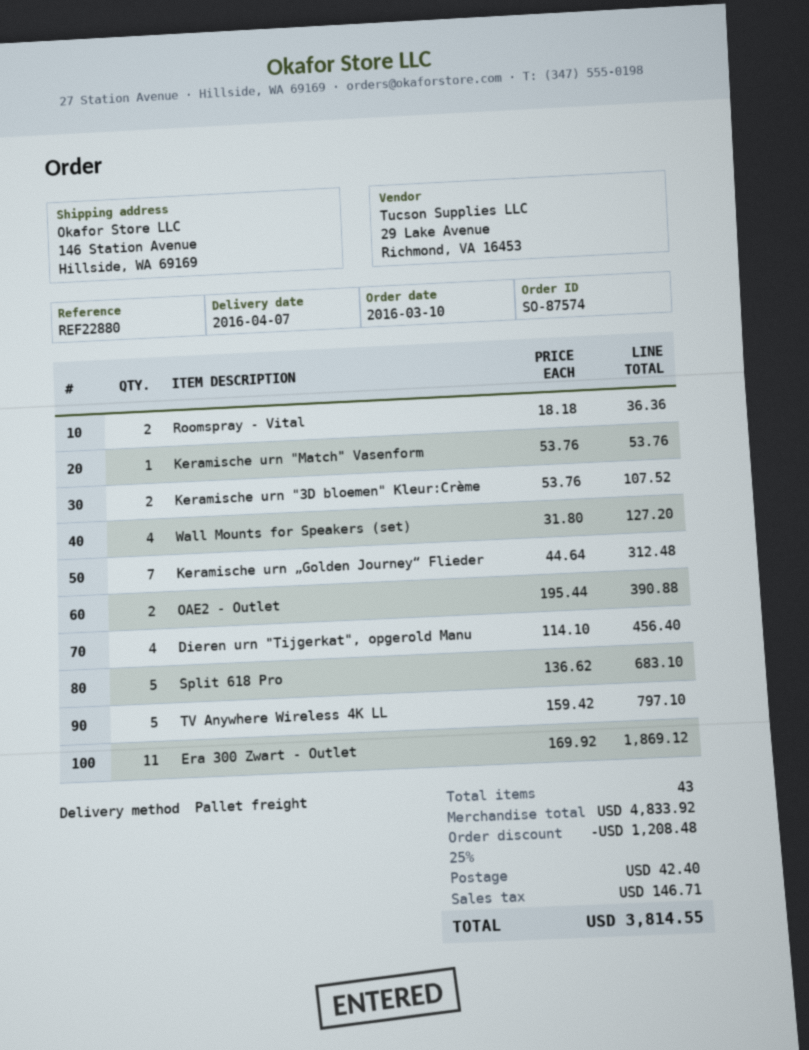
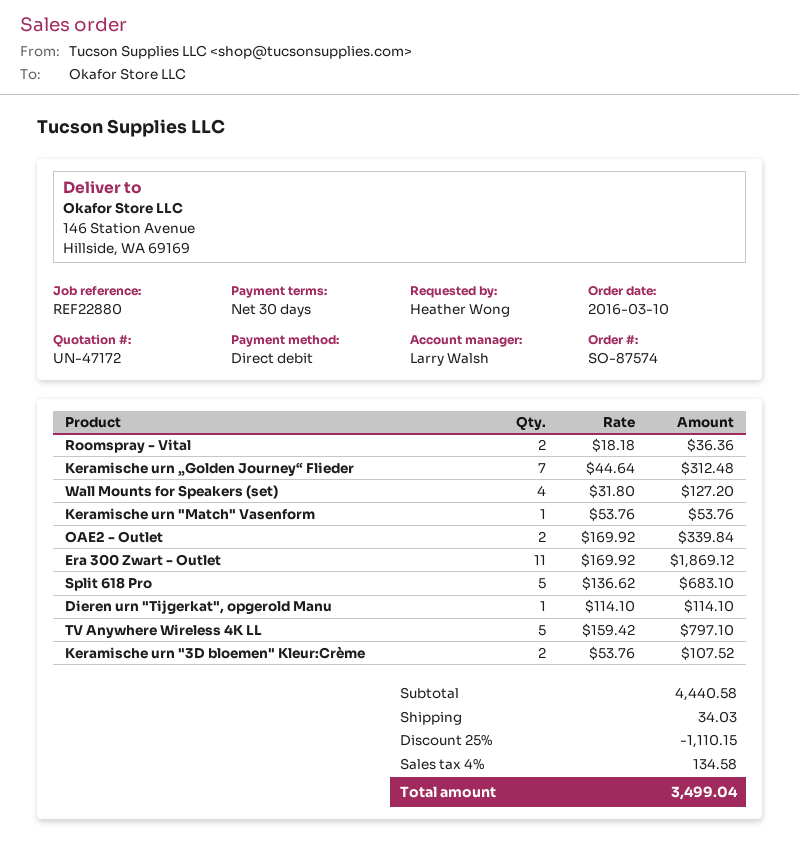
OAE2 - Outlet: 2 x 195.44 = 390.88 -> 2 x 169.92 = 339.84
Dieren urn "Tijgerkat", opgerold Manu: 4 x 114.10 = 456.40 -> 1 x 114.10 = 114.10
subtotal: 4833.92 -> 4440.58
discount: 25% = 1208.48 -> 25% = 1110.15
shipping: 42.40 -> 34.03
tax: 146.71 -> 134.58
total: 3814.55 -> 3499.04

